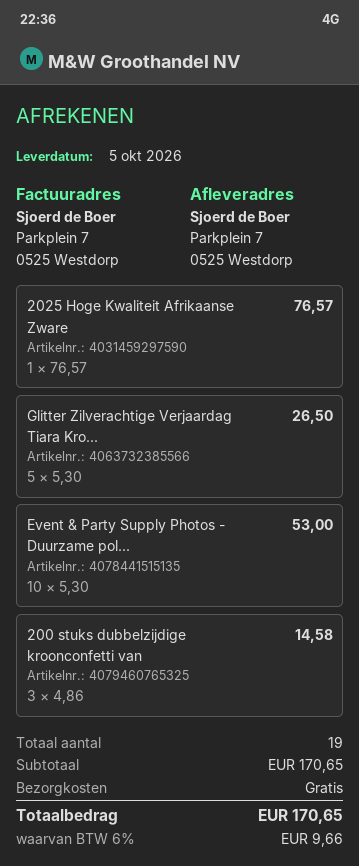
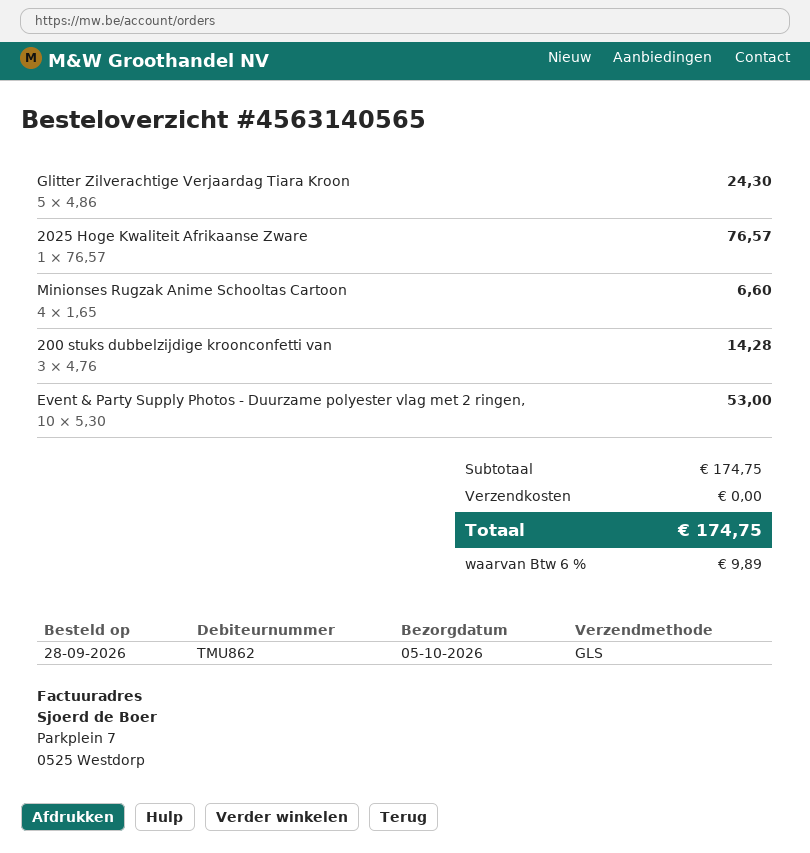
Glitter Zilverachtige Verjaardag Tiara Kro...: 5 x 5.30 = 26.50 -> 5 x 4.86 = 24.30
200 stuks dubbelzijdige kroonconfetti van: 3 x 4.86 = 14.58 -> 3 x 4.76 = 14.28
Minionses Rugzak Anime Schooltas Cartoon: none -> 4 x 1.65 = 6.60
subtotal: 170.65 -> 174.75
tax: 6% = 9.66 -> 6% = 9.89
total: 170.65 -> 174.75

